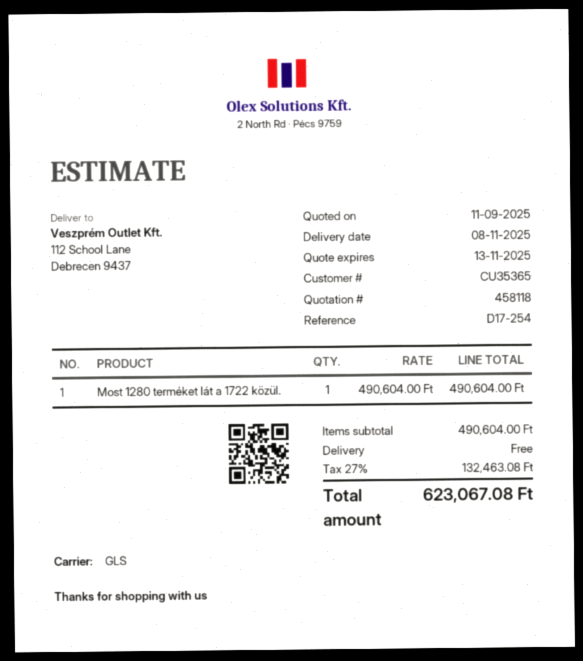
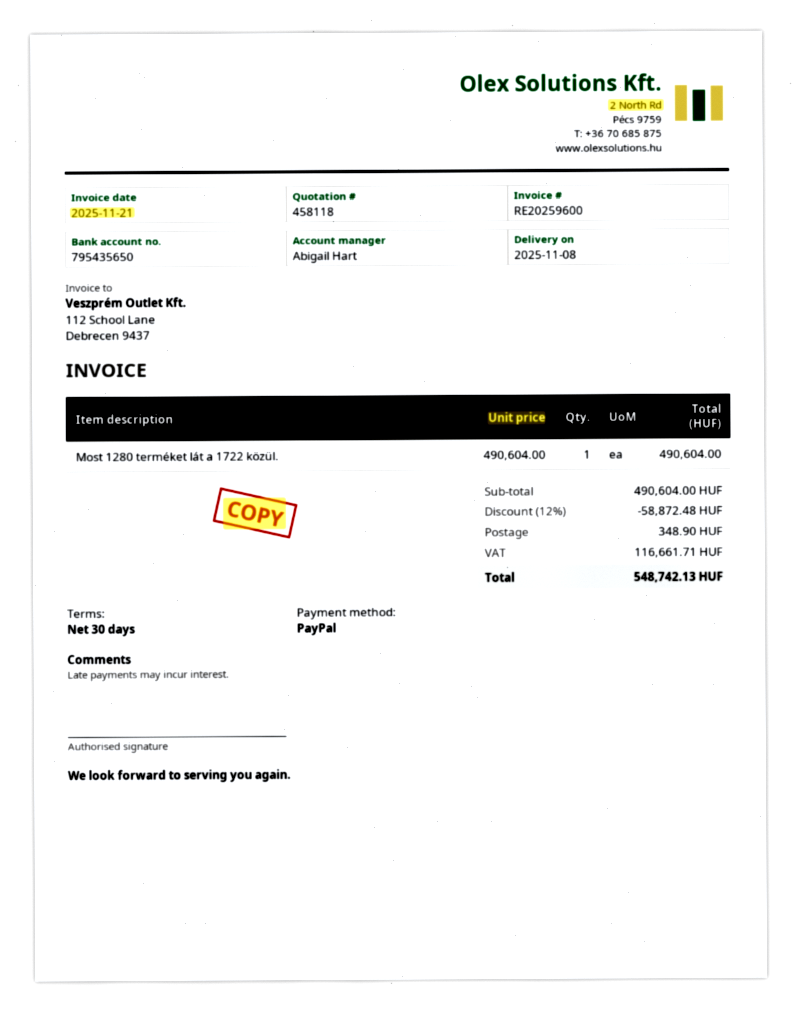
discount: none -> 12% = 58872.48
shipping: 0.00 -> 348.90
tax: 132463.08 -> 116661.71
total: 623067.08 -> 548742.13

